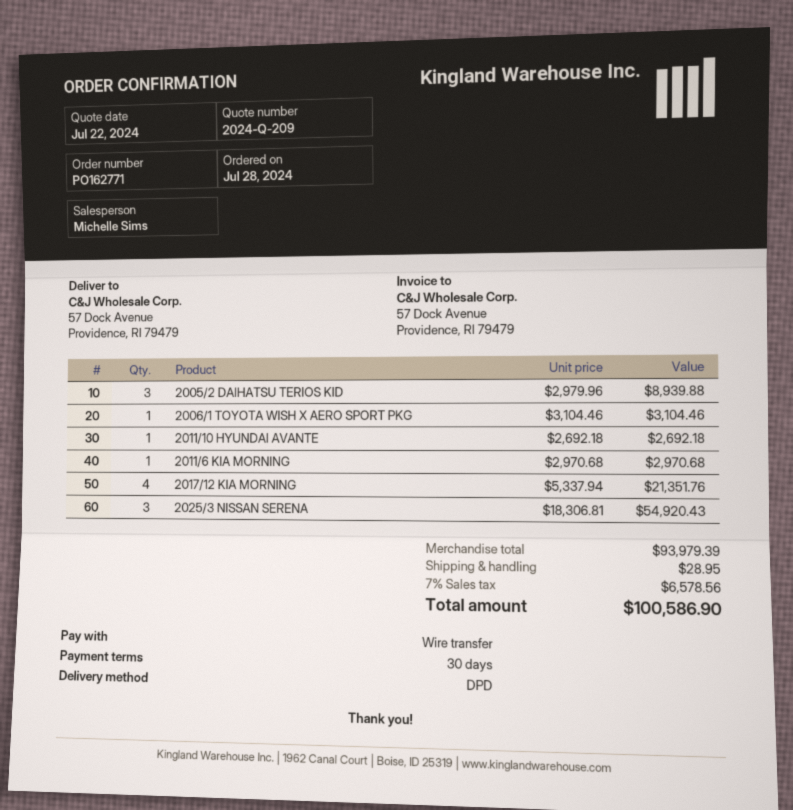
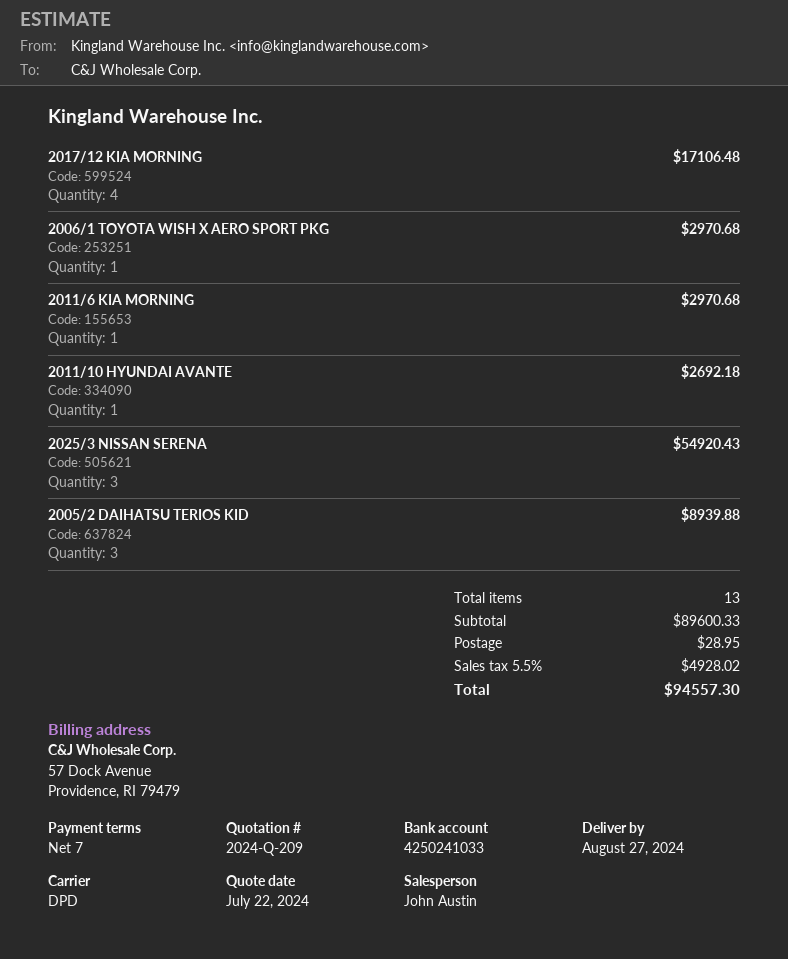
payment terms: 30 days -> 7 days
sales rep: Michelle Sims -> John Austin
2006/1 TOYOTA WISH X AERO SPORT PKG: 1 for 3104.46 -> 1 for 2970.68
2017/12 KIA MORNING: 4 for 21351.76 -> 4 for 17106.48
subtotal: 93979.39 -> 89600.33
tax: 7% = 6578.56 -> 5.5% = 4928.02
total: 100586.90 -> 94557.30

